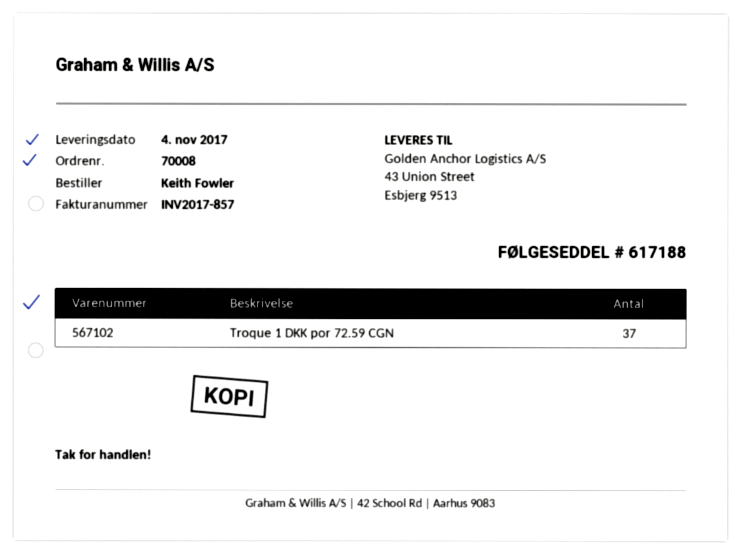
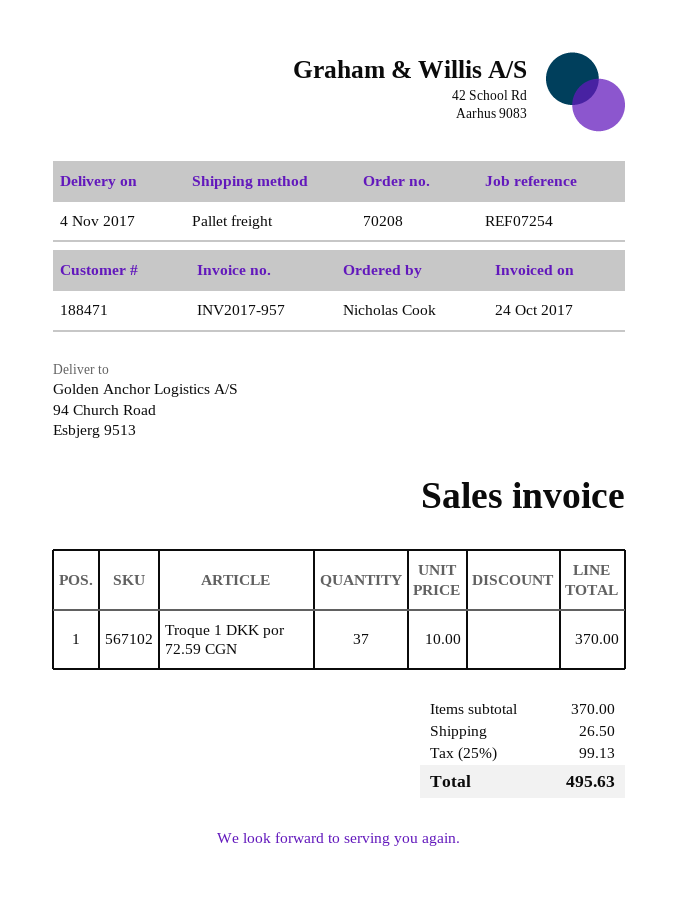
order number: 70008 -> 70208
invoice number: INV2017-857 -> INV2017-957
ordered by: Keith Fowler -> Nicholas Cook
ship to: 43 Union Street, Esbjerg 9513 -> 94 Church Road, Esbjerg 9513

